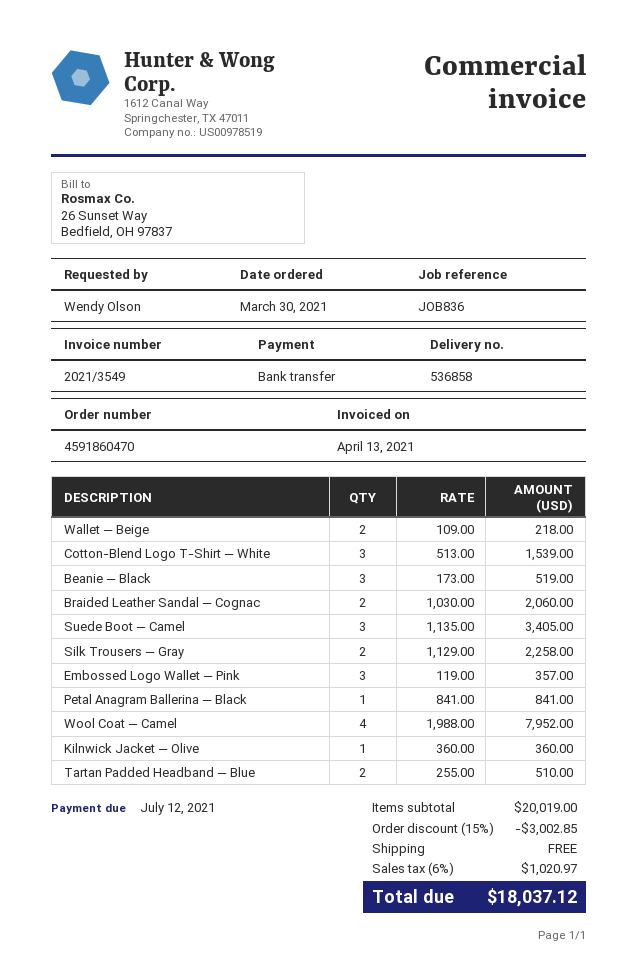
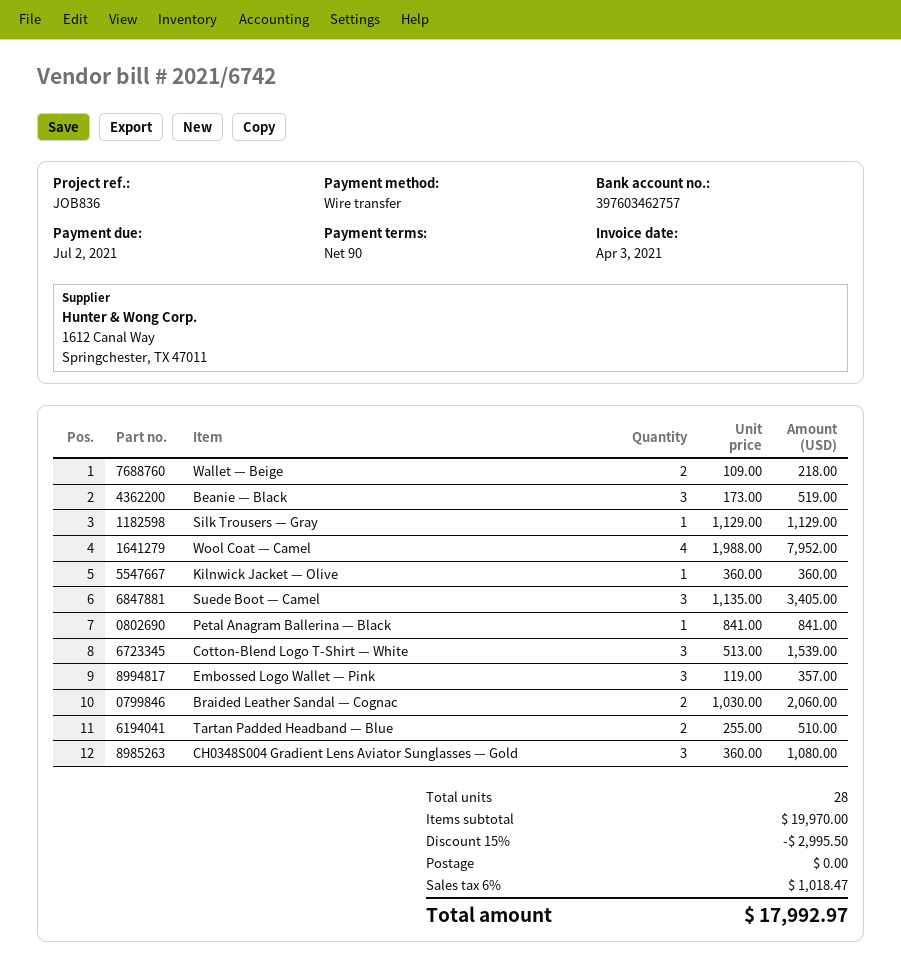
invoice number: 2021/3549 -> 2021/6742
invoice date: 2021-04-13 -> 2021-04-03
due date: 2021-07-12 -> 2021-07-02
Silk Trousers — Gray: 2 x 1129.00 = 2258.00 -> 1 x 1129.00 = 1129.00
CH0348S004 Gradient Lens Aviator Sunglasses — Gold: none -> 3 x 360.00 = 1080.00
subtotal: 20019.00 -> 19970.00
discount: 15% = 3002.85 -> 15% = 2995.50
tax: 6% = 1020.97 -> 6% = 1018.47
total: 18037.12 -> 17992.97

